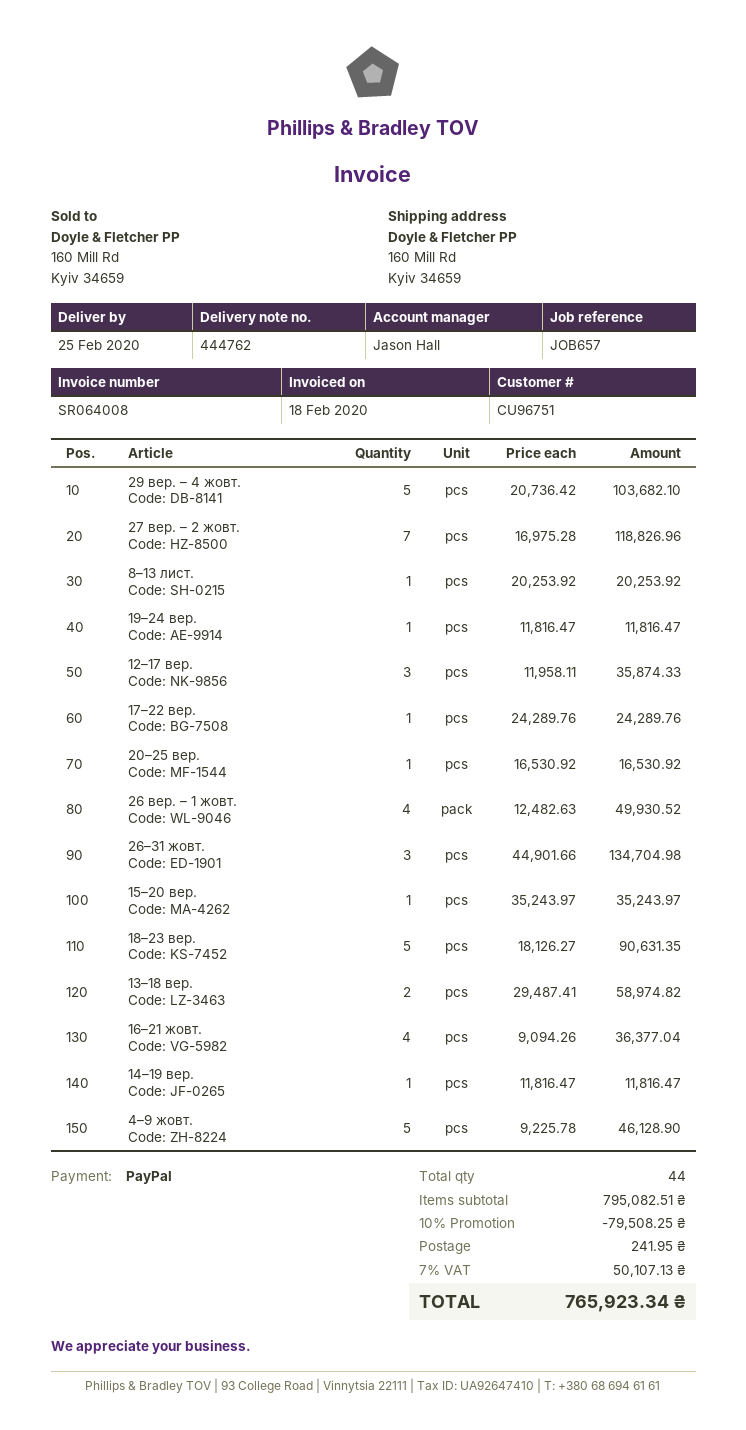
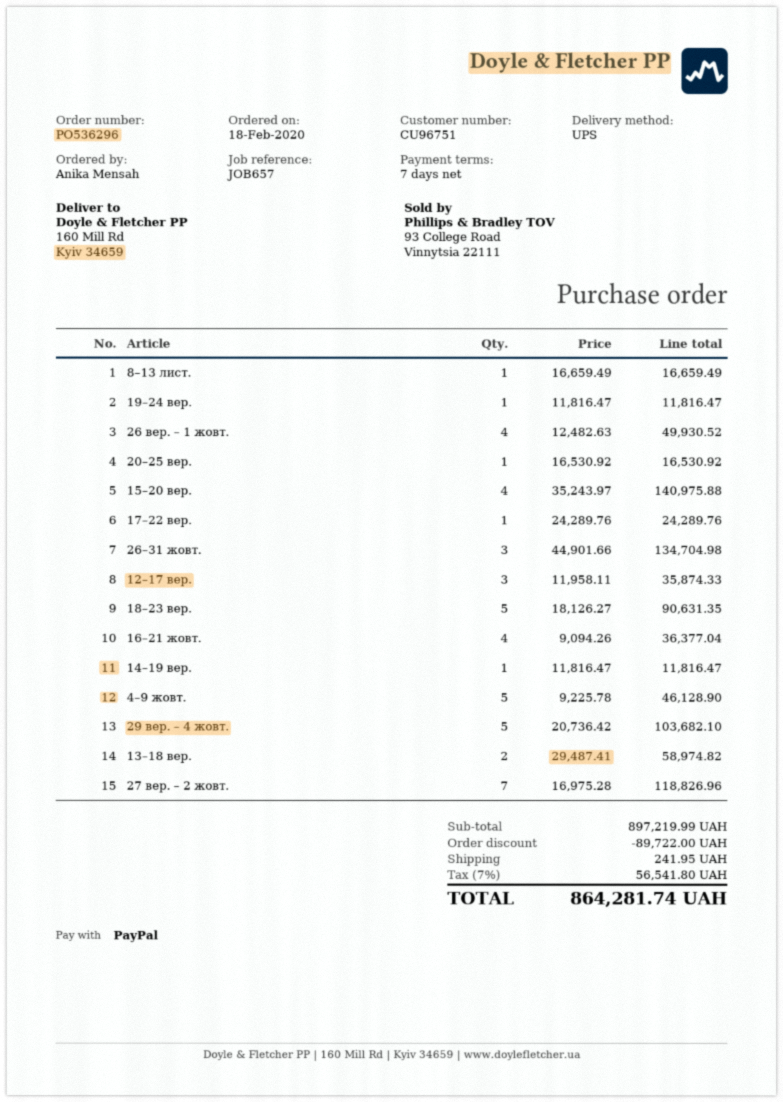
8–13 лист.: 1 x 20253.92 = 20253.92 -> 1 x 16659.49 = 16659.49
15–20 вер.: 1 x 35243.97 = 35243.97 -> 4 x 35243.97 = 140975.88
subtotal: 795082.51 -> 897219.99
discount: 79508.25 -> 89722.00
tax: 7% = 50107.13 -> 7% = 56541.80
total: 765923.34 -> 864281.74

